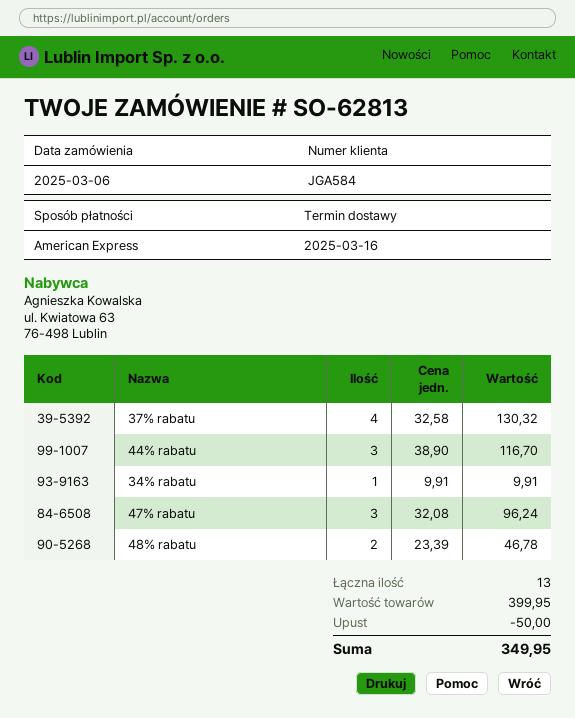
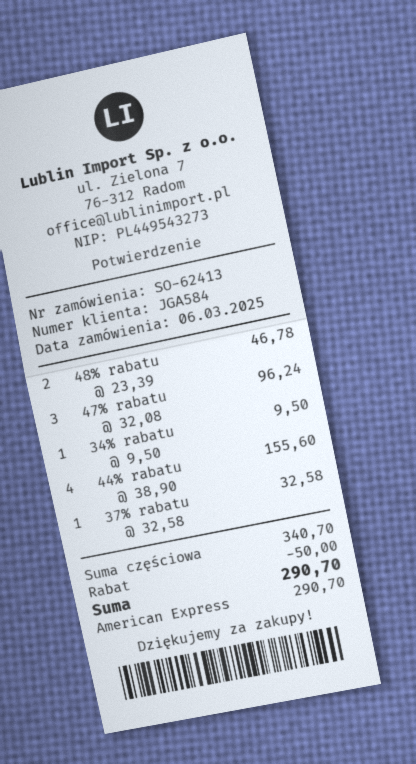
order number: SO-62813 -> SO-62413
37% rabatu: 4 x 32.58 = 130.32 -> 1 x 32.58 = 32.58
44% rabatu: 3 x 38.90 = 116.70 -> 4 x 38.90 = 155.60
34% rabatu: 1 x 9.91 = 9.91 -> 1 x 9.50 = 9.50
subtotal: 399.95 -> 340.70
total: 349.95 -> 290.70

